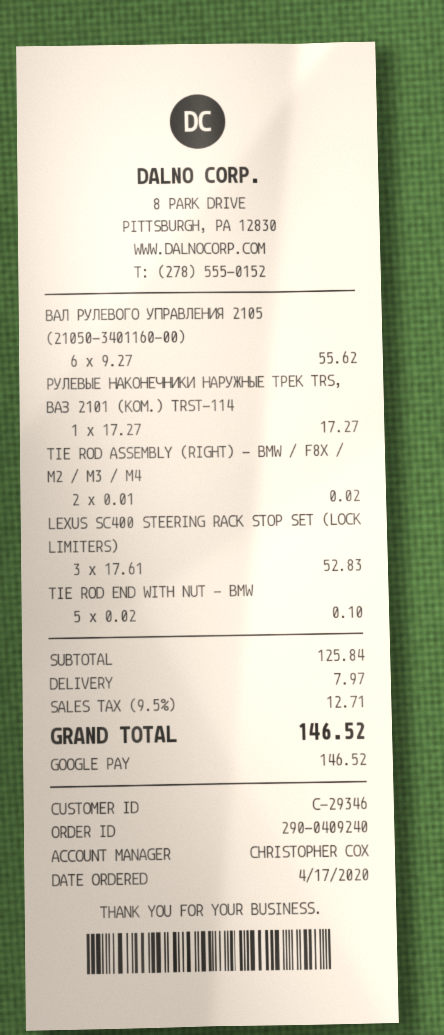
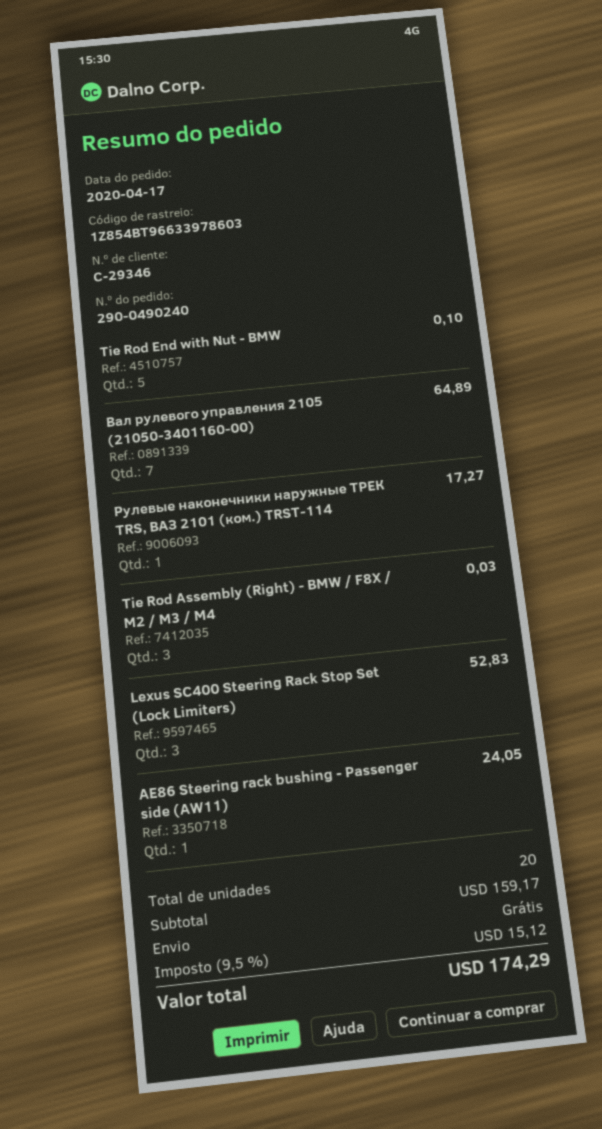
order number: 290-0409240 -> 290-0490240
ВАЛ РУЛЕВОГО УПРАВЛЕНИЯ 2105 (21050-3401160-00): 6 for 55.62 -> 7 for 64.89
TIE ROD ASSEMBLY (RIGHT) - BMW / F8X / M2 / M3 / M4: 2 for 0.02 -> 3 for 0.03
AE86 Steering rack bushing - Passenger side (AW11): none -> 1 for 24.05
subtotal: 125.84 -> 159.17
shipping: 7.97 -> 0.00
tax: 9.5% = 12.71 -> 9.5% = 15.12
total: 146.52 -> 174.29

